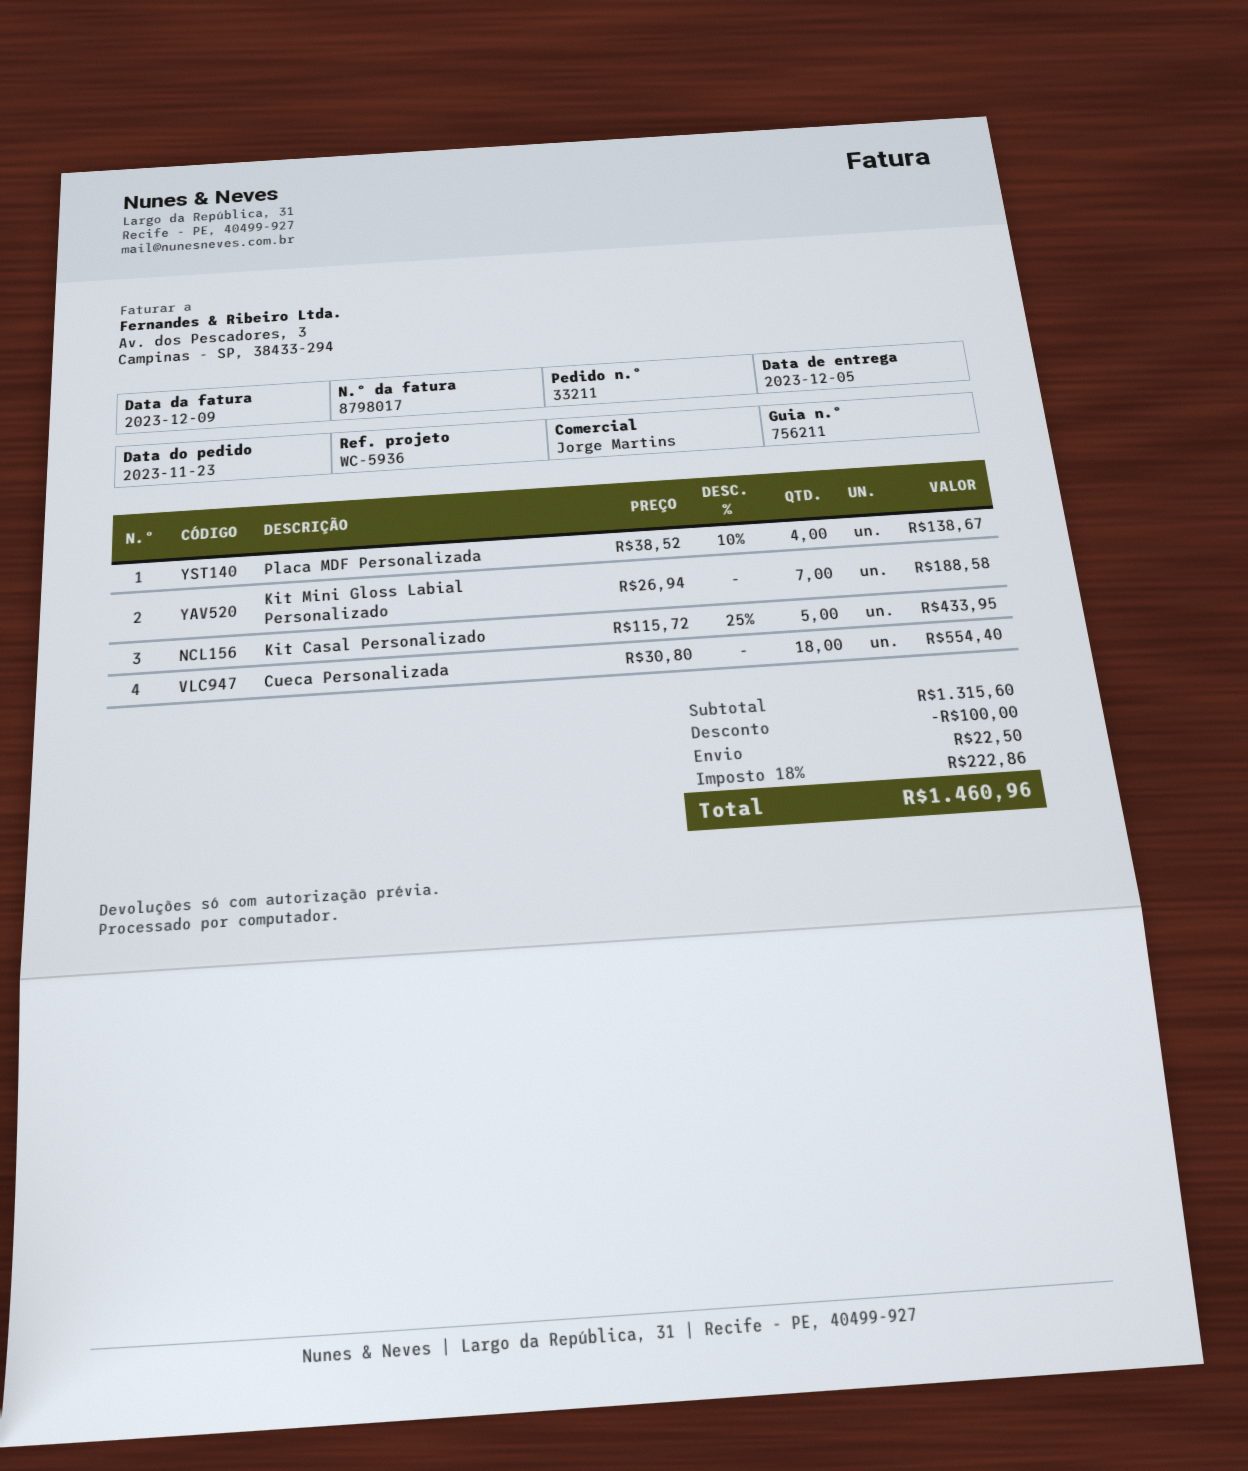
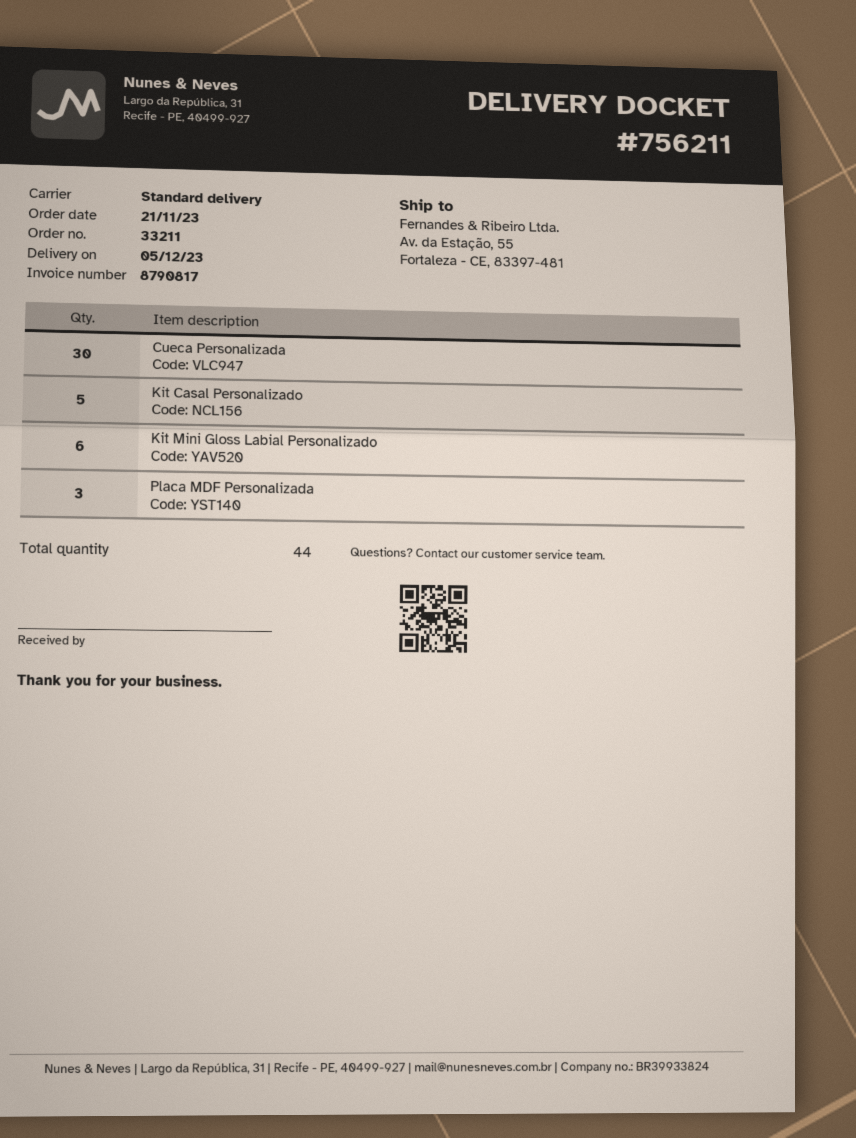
order date: 2023-11-23 -> 2023-11-21
invoice number: 8798017 -> 8790817
Placa MDF Personalizada: 4 -> 3
Kit Mini Gloss Labial Personalizado: 7 -> 6
Cueca Personalizada: 18 -> 30

